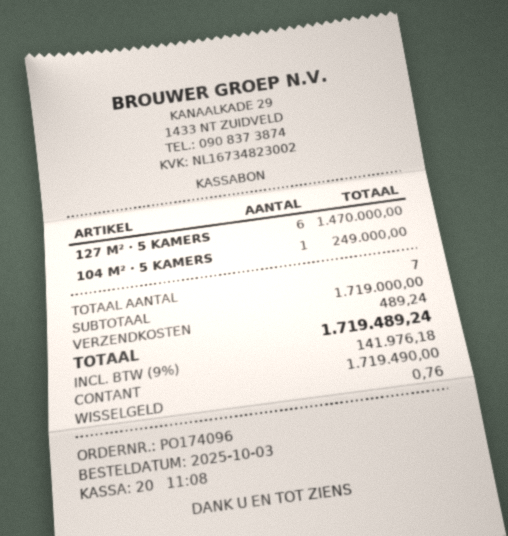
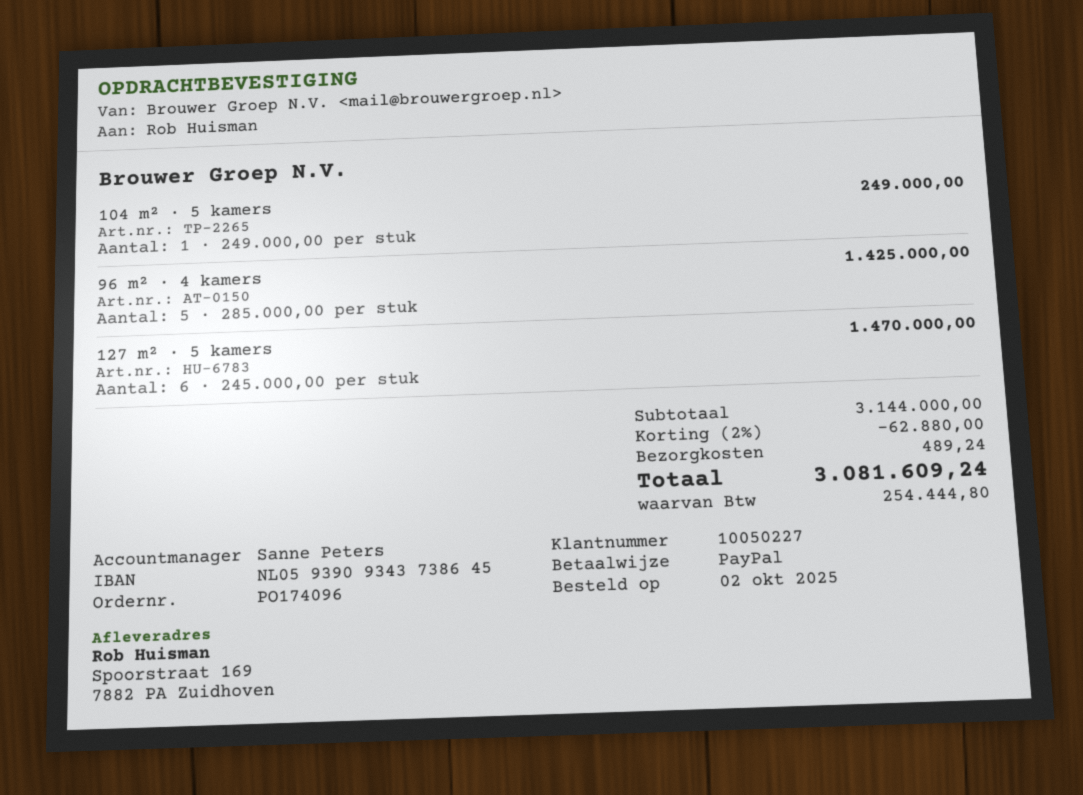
order date: 2025-10-03 -> 2025-10-02
payment method: cash -> PayPal
96 m² · 4 kamers: none -> 5 for 1425000.00
subtotal: 1719000.00 -> 3144000.00
discount: none -> 2% = 62880.00
tax: 141976.18 -> 254444.80
total: 1719489.24 -> 3081609.24

